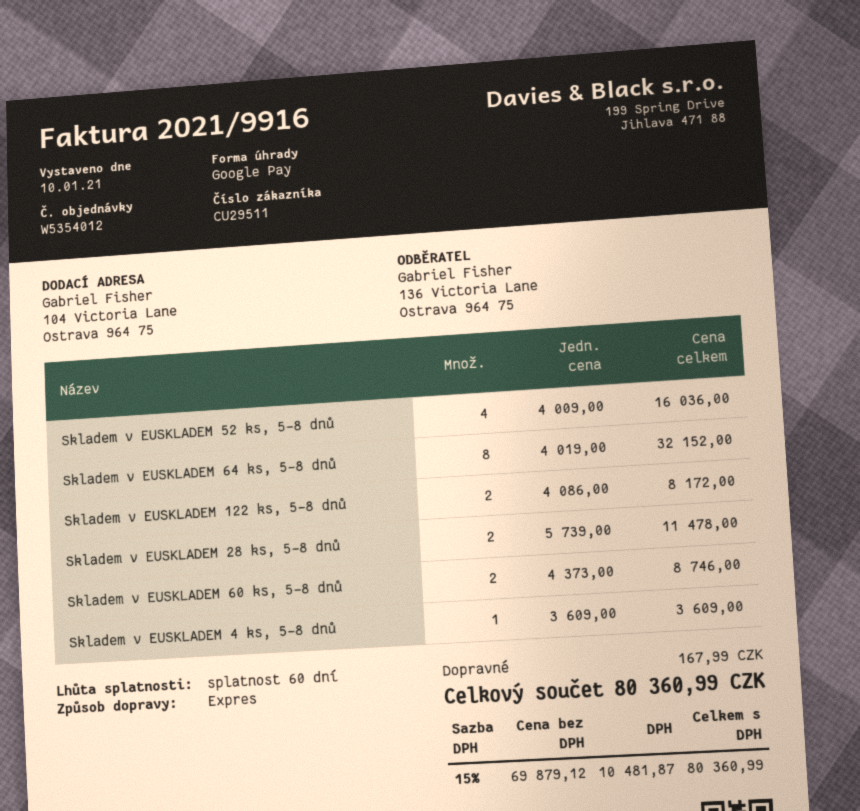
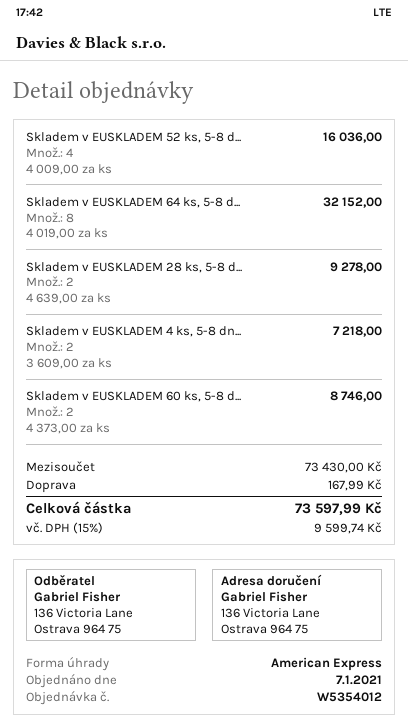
payment method: Google Pay -> American Express
ship to: 104 Victoria Lane, Ostrava 964 75 -> 136 Victoria Lane, Ostrava 964 75
Skladem v EUSKLADEM 122 ks, 5-8 dnů: 2 x 4086.00 = 8172.00 -> none
Skladem v EUSKLADEM 28 ks, 5-8 dnů: 2 x 5739.00 = 11478.00 -> 2 x 4639.00 = 9278.00
Skladem v EUSKLADEM 4 ks, 5-8 dnů: 1 x 3609.00 = 3609.00 -> 2 x 3609.00 = 7218.00
tax: 15% = 10481.87 -> 15% = 9599.74
total: 80360.99 -> 73597.99

